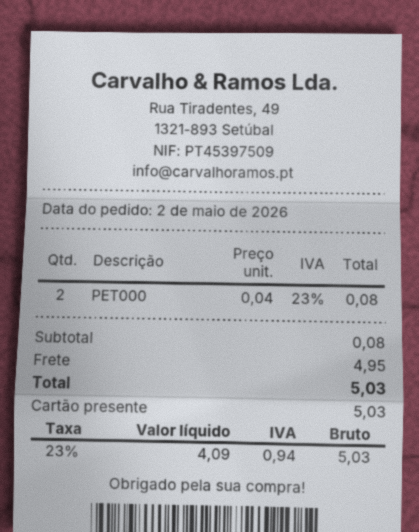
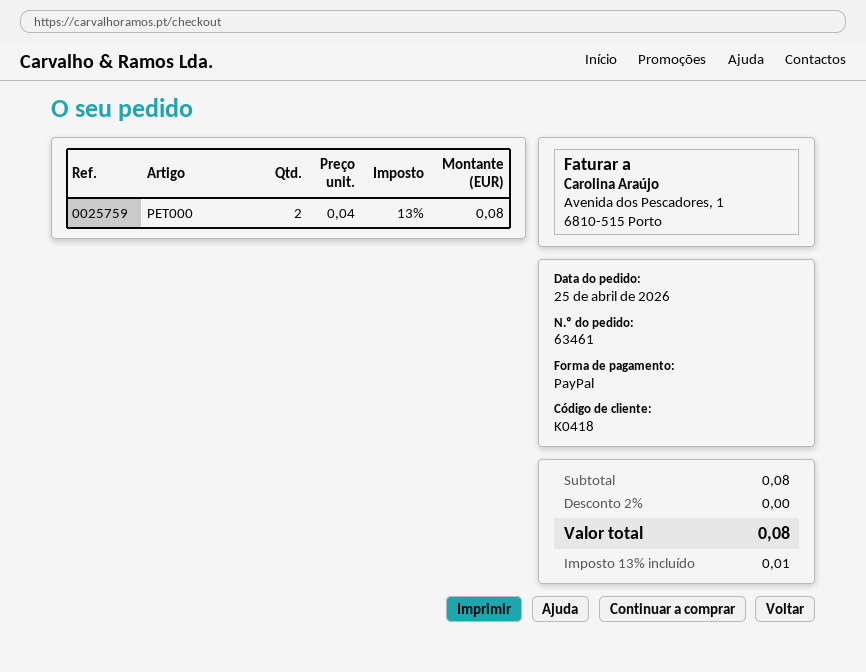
order date: 2026-05-02 -> 2026-04-25
payment method: gift card -> PayPal
discount: none -> 2% = 0.00
shipping: 4.95 -> none
tax: 23% = 0.94 -> 13% = 0.01
total: 5.03 -> 0.08

